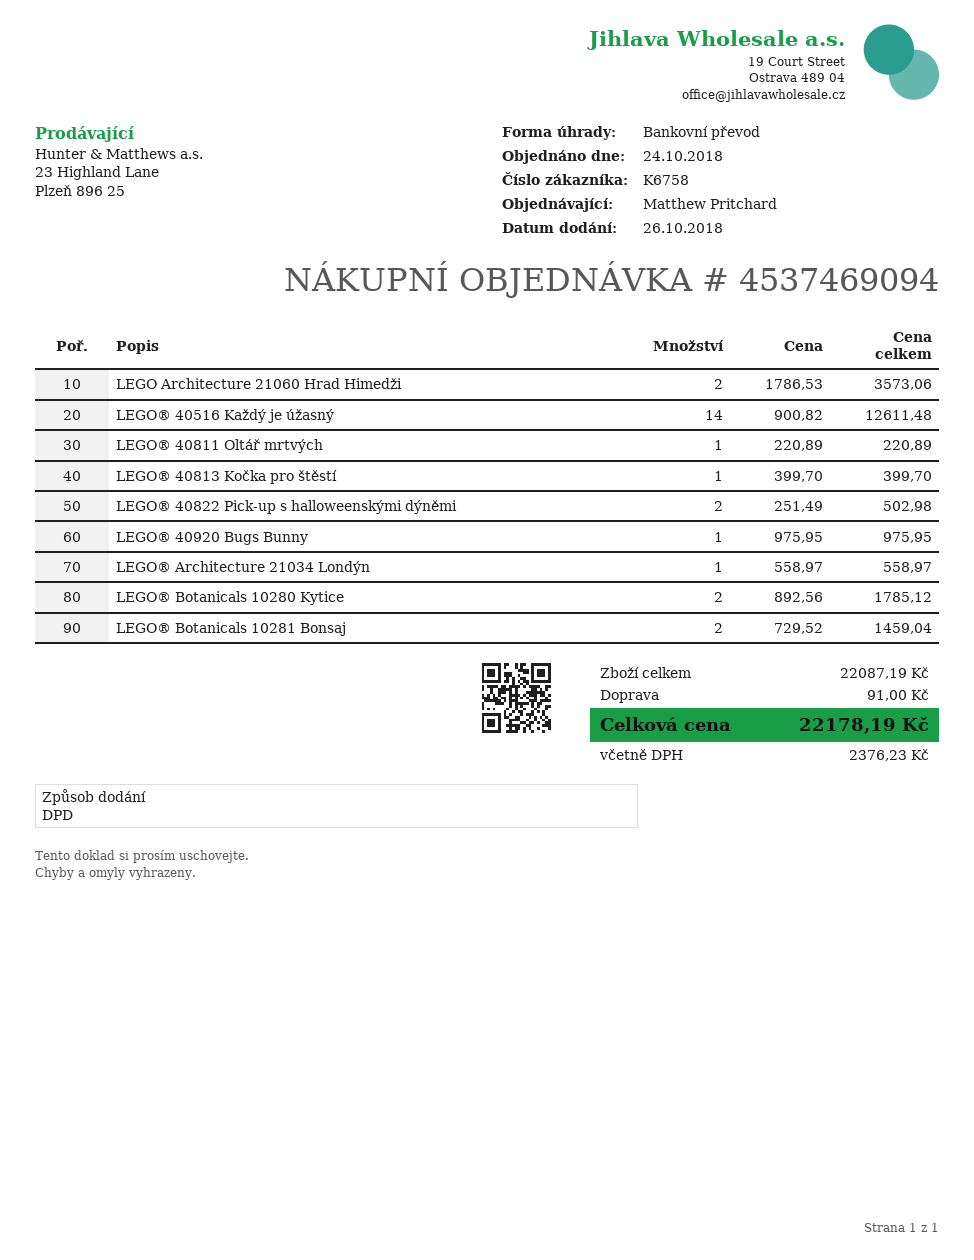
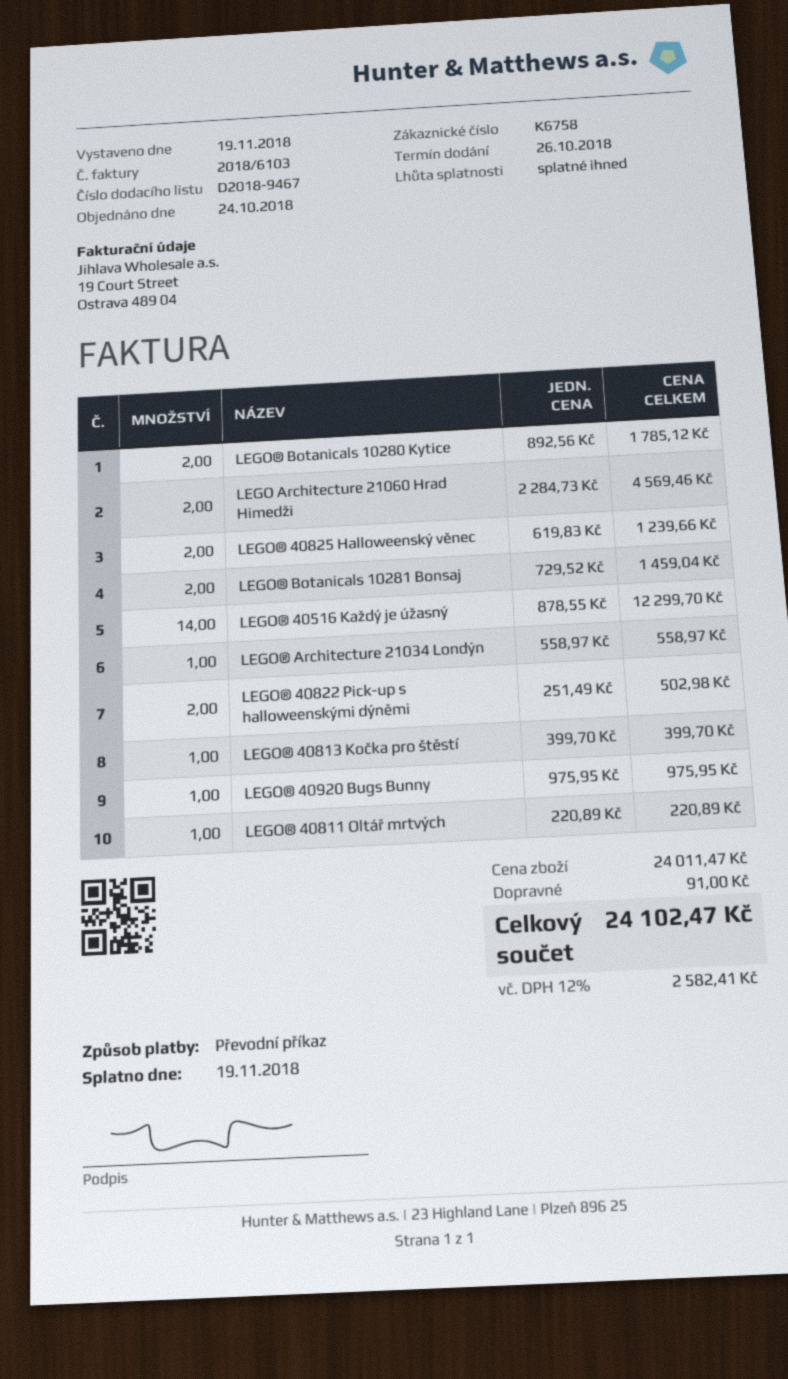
LEGO Architecture 21060 Hrad Himedži: 2 x 1786.53 = 3573.06 -> 2 x 2284.73 = 4569.46
LEGO® 40516 Každý je úžasný: 14 x 900.82 = 12611.48 -> 14 x 878.55 = 12299.70
LEGO® 40825 Halloweenský věnec: none -> 2 x 619.83 = 1239.66
subtotal: 22087.19 -> 24011.47
tax: 2376.23 -> 2582.41
total: 22178.19 -> 24102.47

